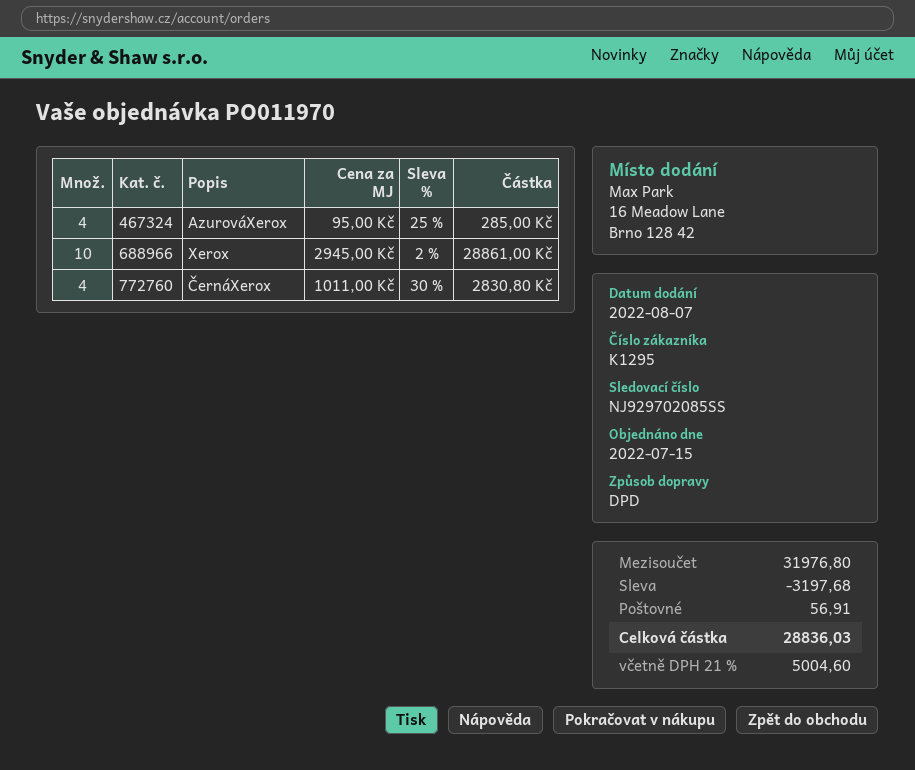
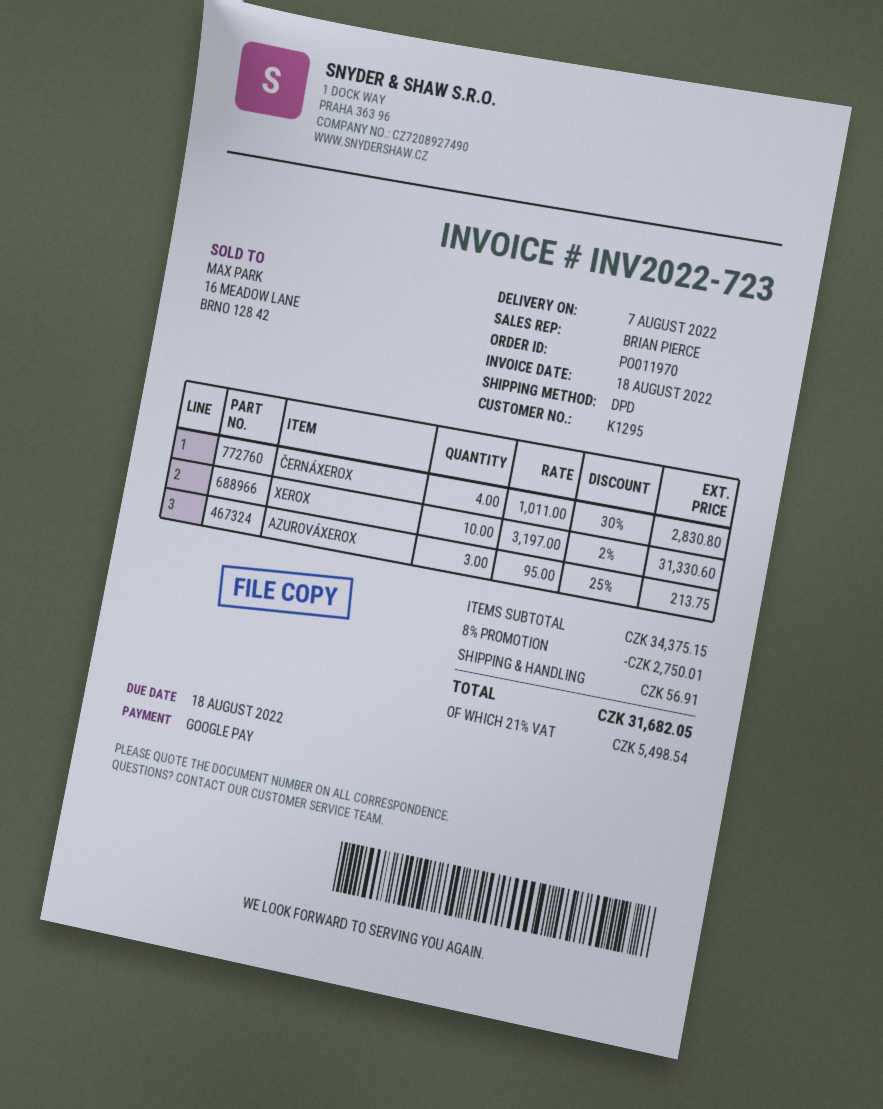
AzurováXerox: 4 x 95.00 - 25% = 285.00 -> 3 x 95.00 - 25% = 213.75
Xerox: 10 x 2945.00 - 2% = 28861.00 -> 10 x 3197.00 - 2% = 31330.60
subtotal: 31976.80 -> 34375.15
discount: 3197.68 -> 2750.01
tax: 21% = 5004.60 -> 21% = 5498.54
total: 28836.03 -> 31682.05

